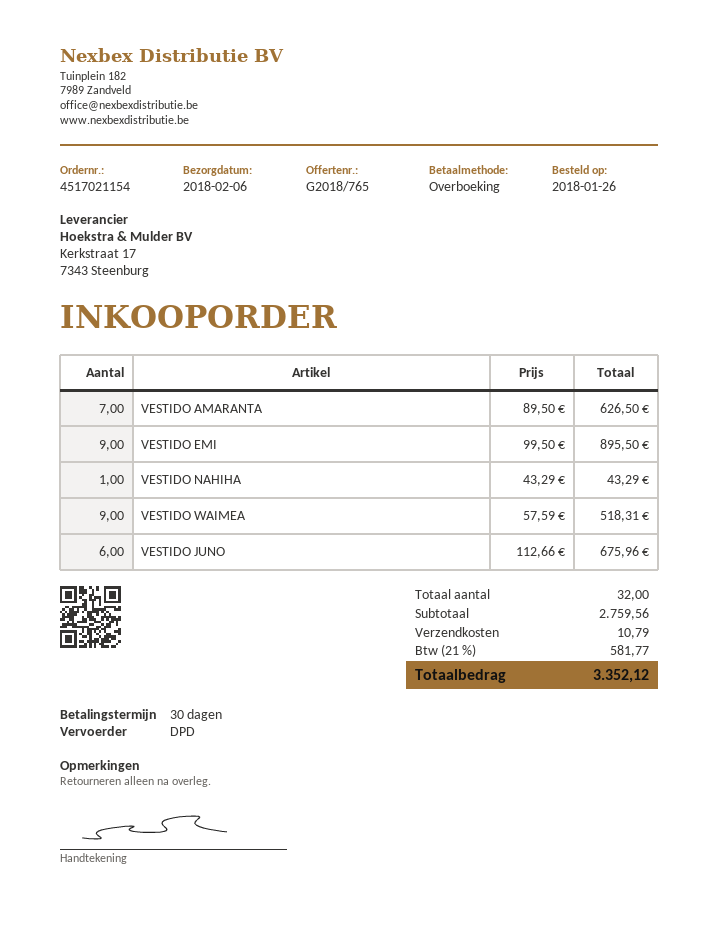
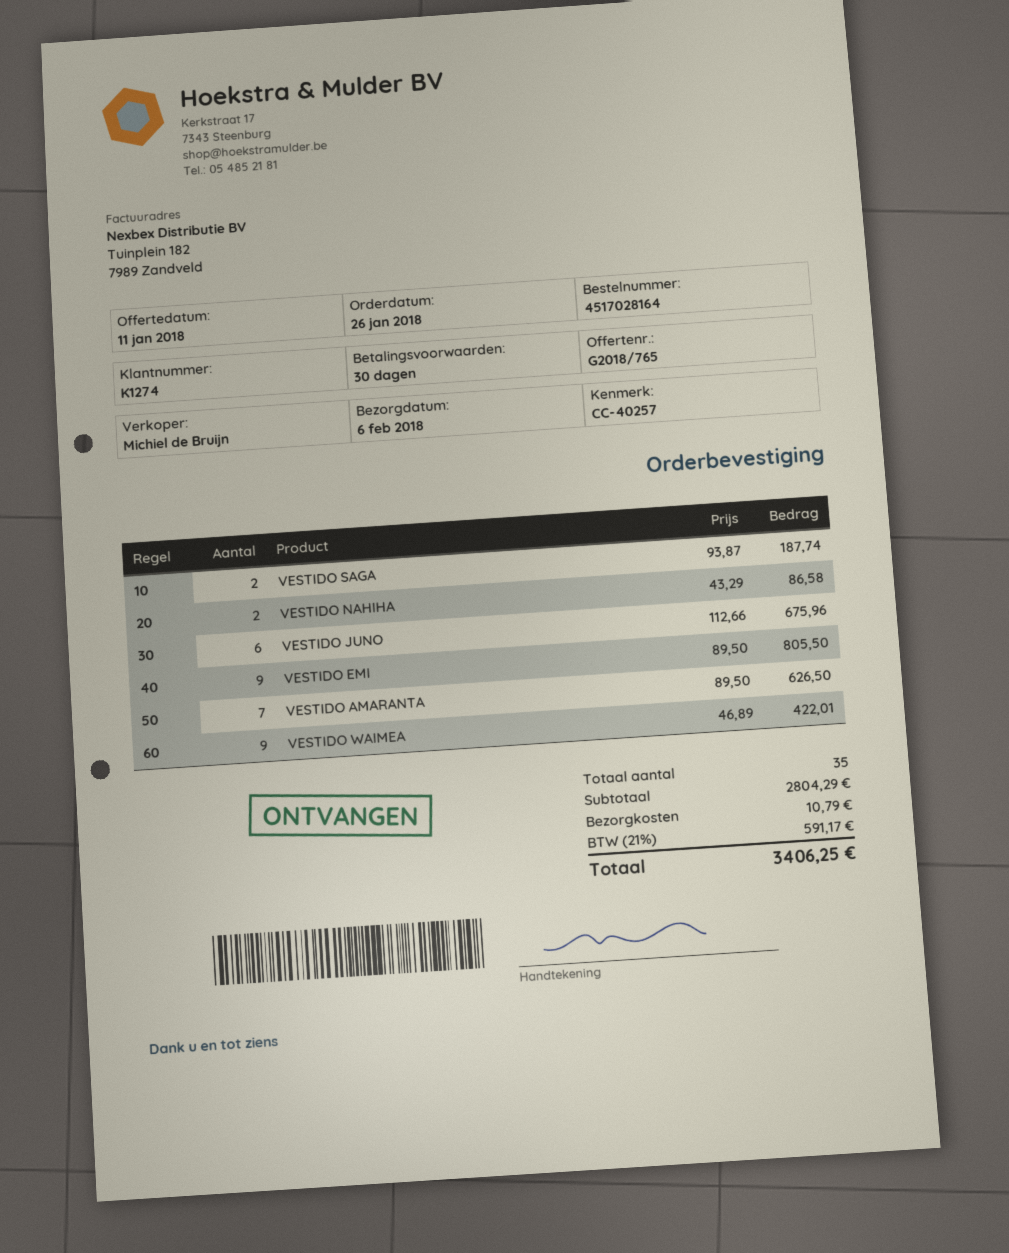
order number: 4517021154 -> 4517028164
VESTIDO EMI: 9 x 99.50 = 895.50 -> 9 x 89.50 = 805.50
VESTIDO NAHIHA: 1 x 43.29 = 43.29 -> 2 x 43.29 = 86.58
VESTIDO WAIMEA: 9 x 57.59 = 518.31 -> 9 x 46.89 = 422.01
VESTIDO SAGA: none -> 2 x 93.87 = 187.74
total quantity: 32 -> 35
subtotal: 2759.56 -> 2804.29
tax: 21% = 581.77 -> 21% = 591.17
total: 3352.12 -> 3406.25

